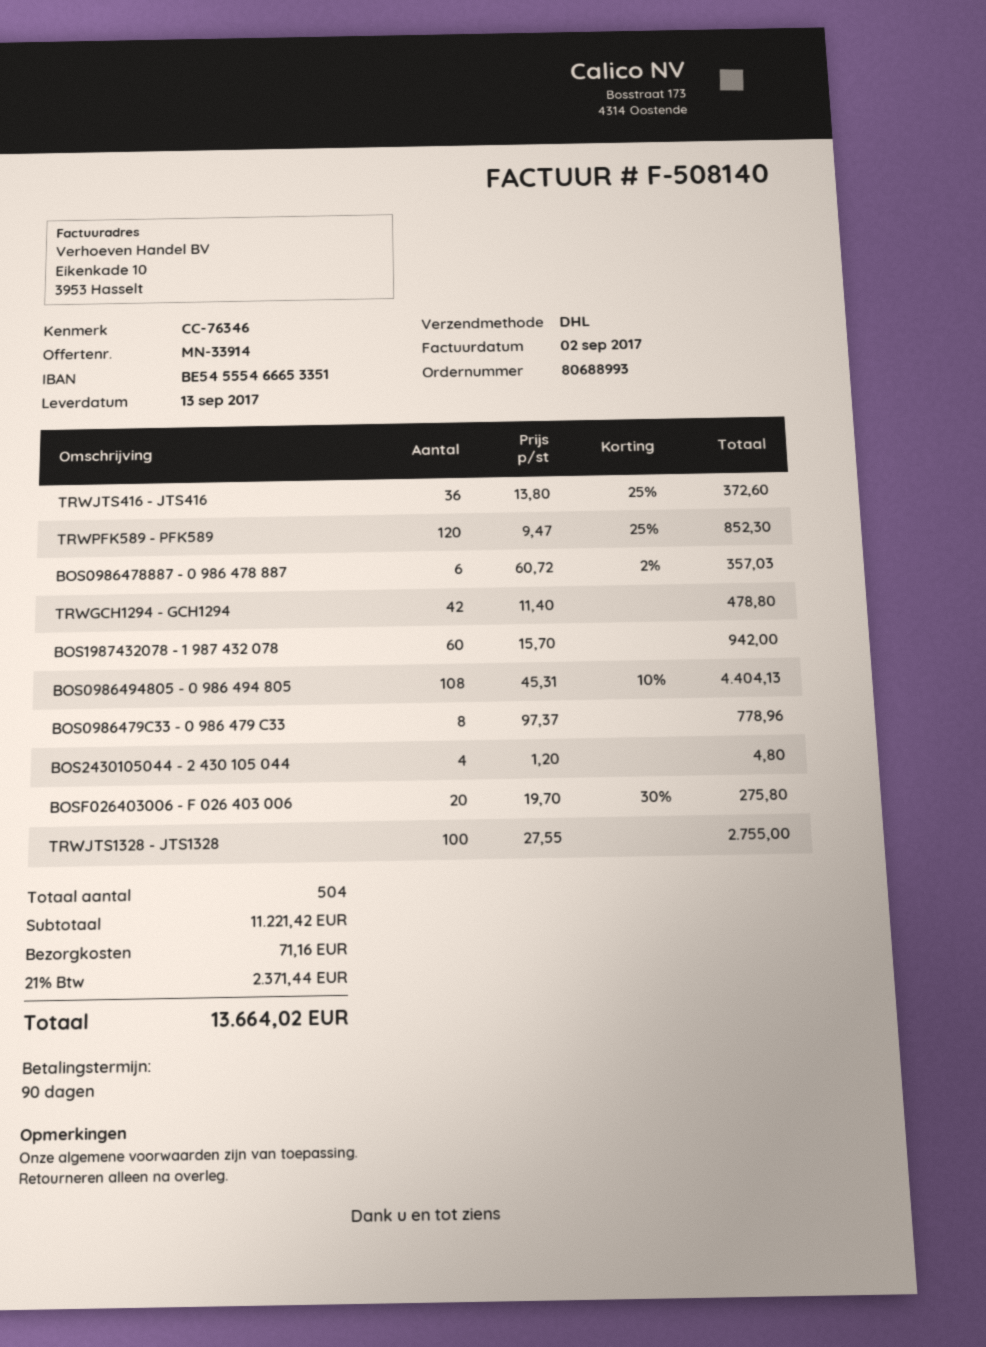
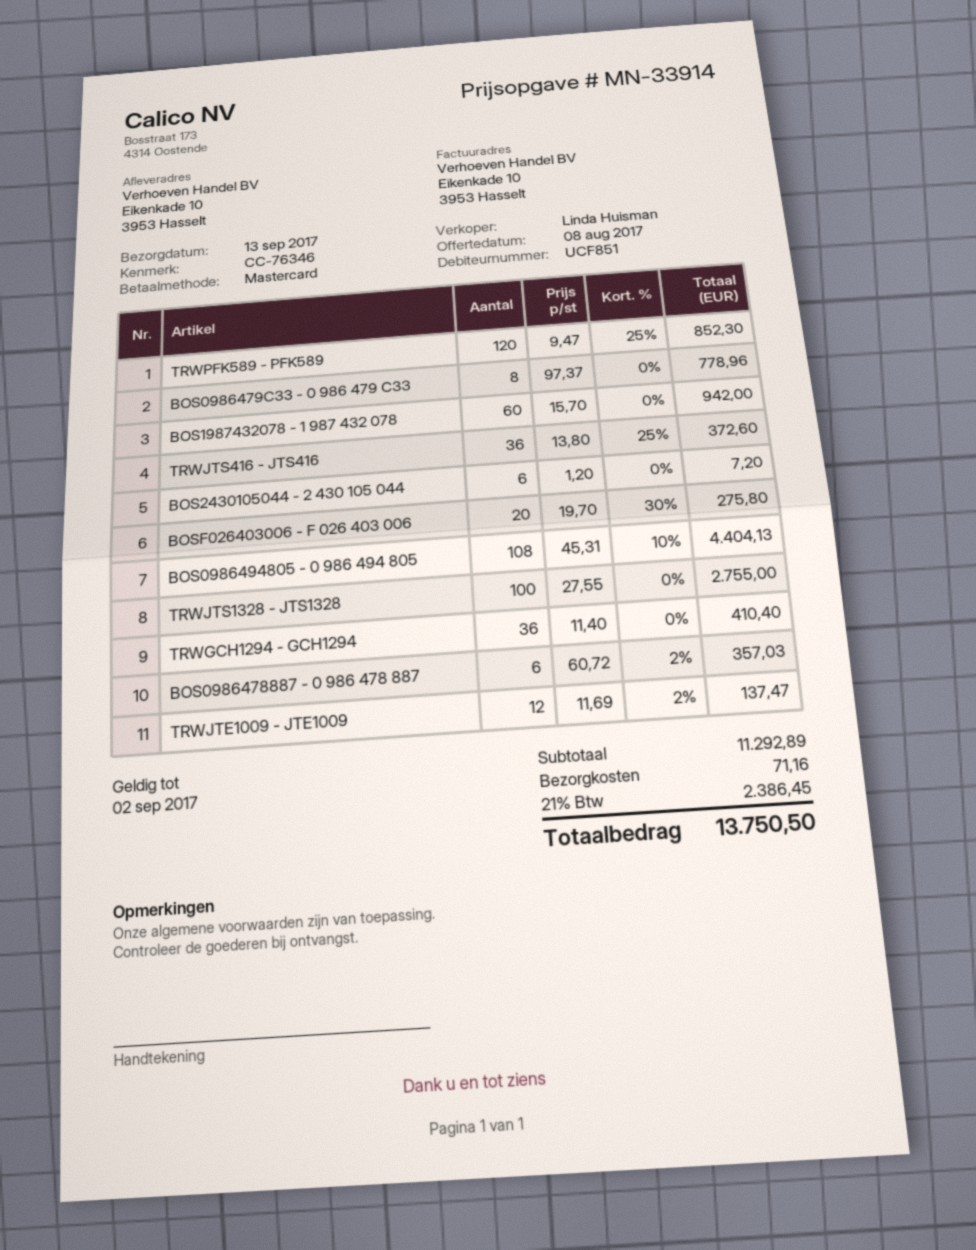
TRWGCH1294 - GCH1294: 42 x 11.40 = 478.80 -> 36 x 11.40 = 410.40
BOS2430105044 - 2 430 105 044: 4 x 1.20 = 4.80 -> 6 x 1.20 = 7.20
TRWJTE1009 - JTE1009: none -> 12 x 11.69 - 2% = 137.47
subtotal: 11221.42 -> 11292.89
tax: 21% = 2371.44 -> 21% = 2386.45
total: 13664.02 -> 13750.50

